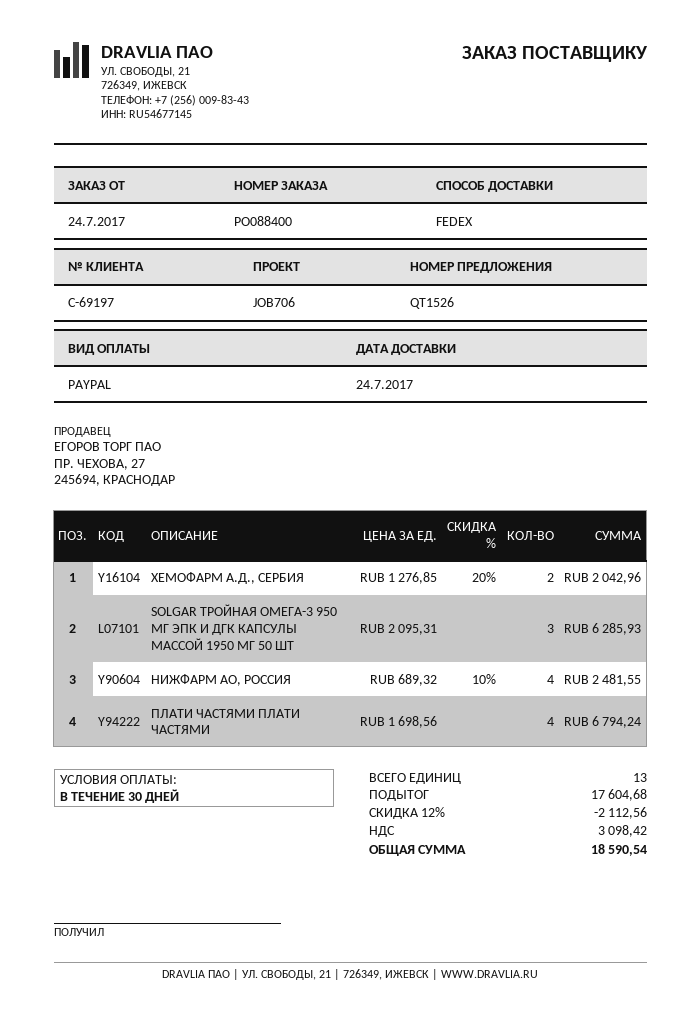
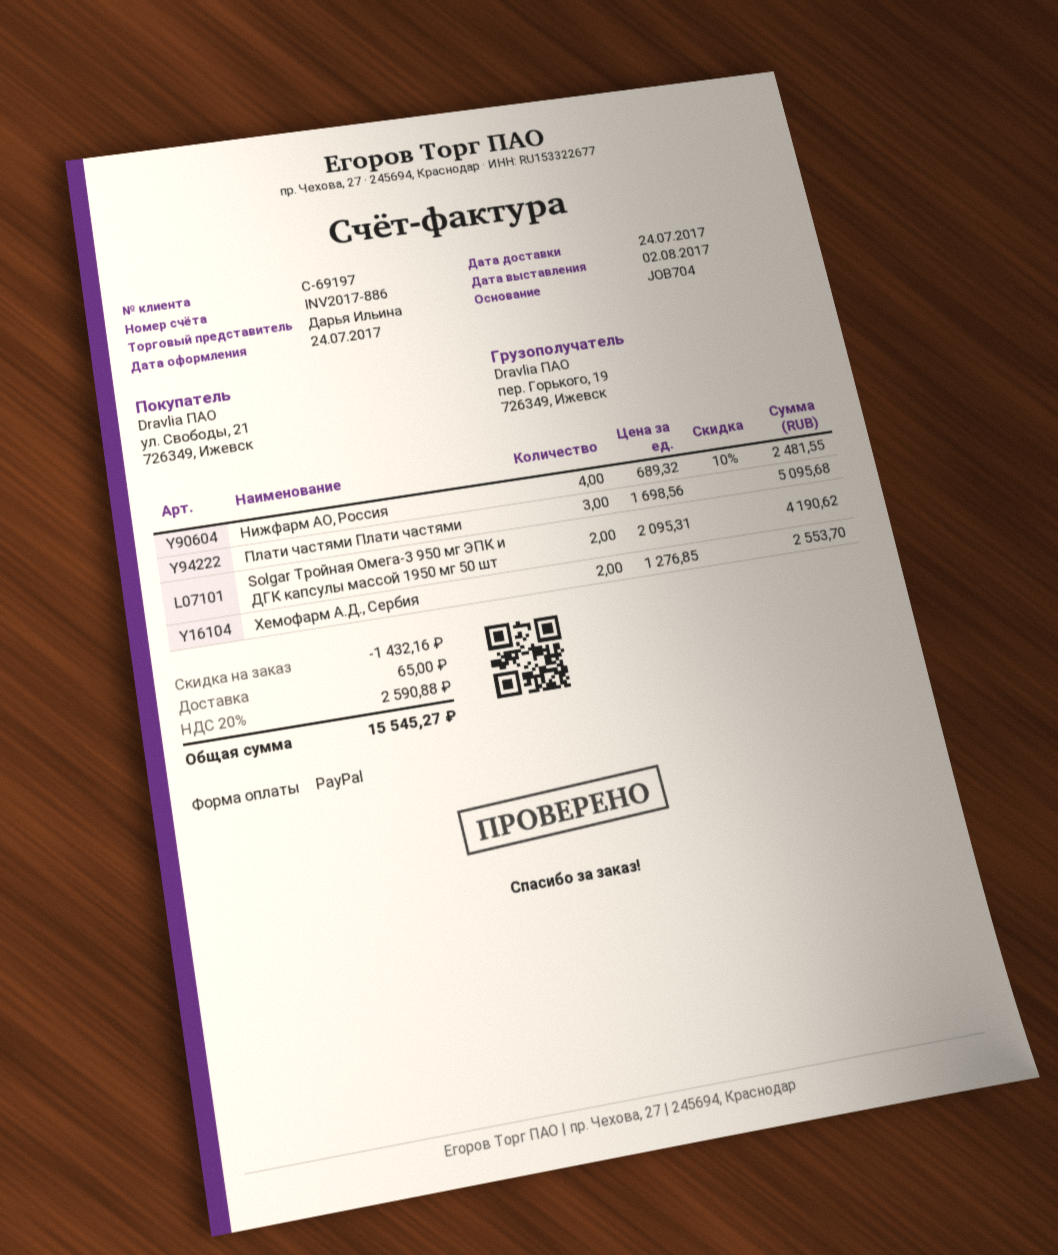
reference: JOB706 -> JOB704
ХЕМОФАРМ А.Д., СЕРБИЯ: 2 x 1276.85 - 20% = 2042.96 -> 2 x 1276.85 = 2553.70
SOLGAR ТРОЙНАЯ ОМЕГА-3 950 МГ ЭПК И ДГК КАПСУЛЫ МАССОЙ 1950 МГ 50 ШТ: 3 x 2095.31 = 6285.93 -> 2 x 2095.31 = 4190.62
ПЛАТИ ЧАСТЯМИ ПЛАТИ ЧАСТЯМИ: 4 x 1698.56 = 6794.24 -> 3 x 1698.56 = 5095.68
discount: 2112.56 -> 1432.16
shipping: none -> 65.00
tax: 3098.42 -> 2590.88
total: 18590.54 -> 15545.27

